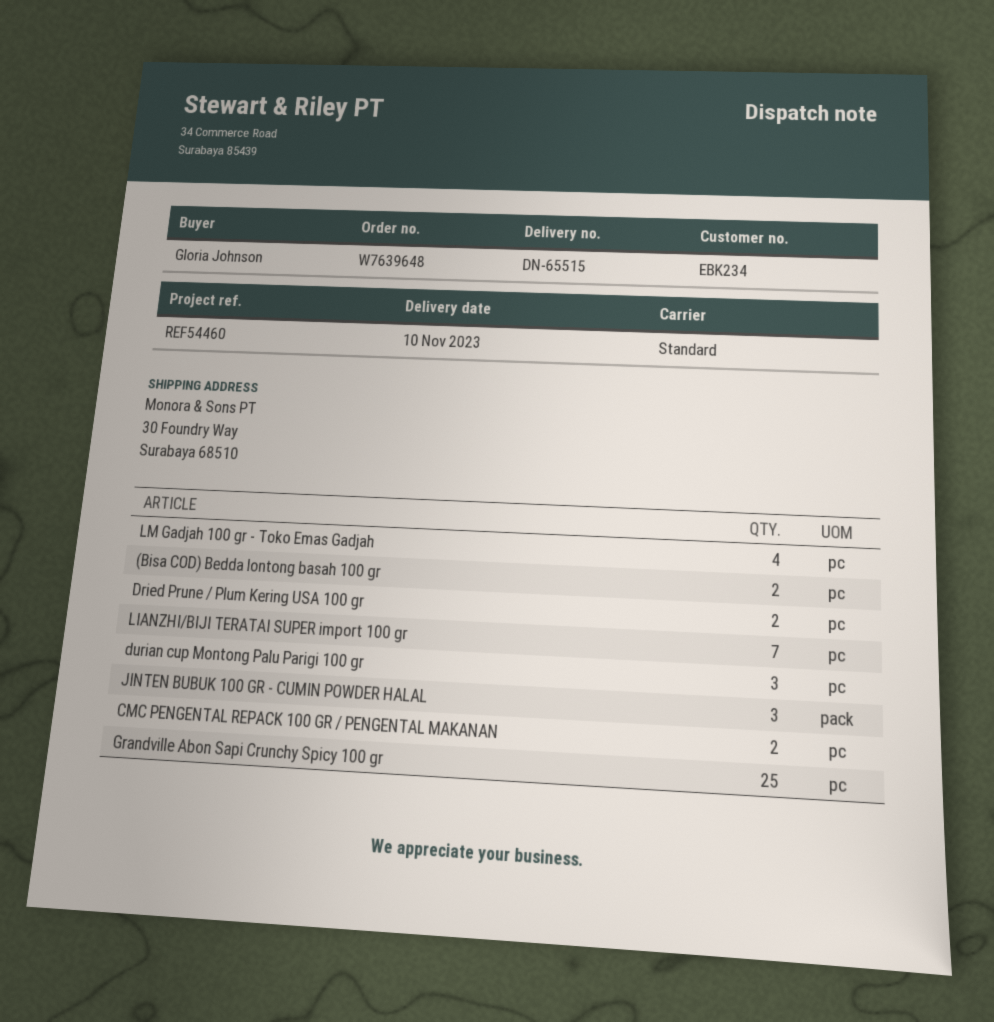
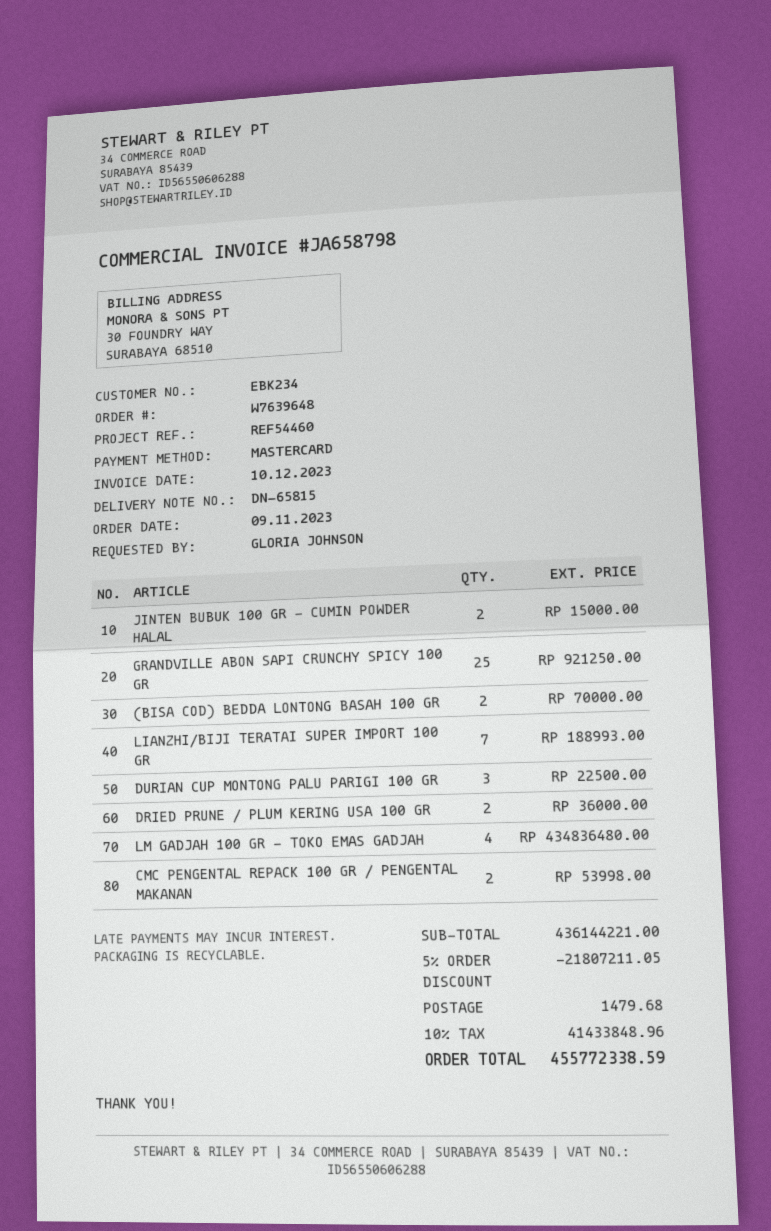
delivery note number: DN-65515 -> DN-65815
JINTEN BUBUK 100 GR - CUMIN POWDER HALAL: 3 -> 2

